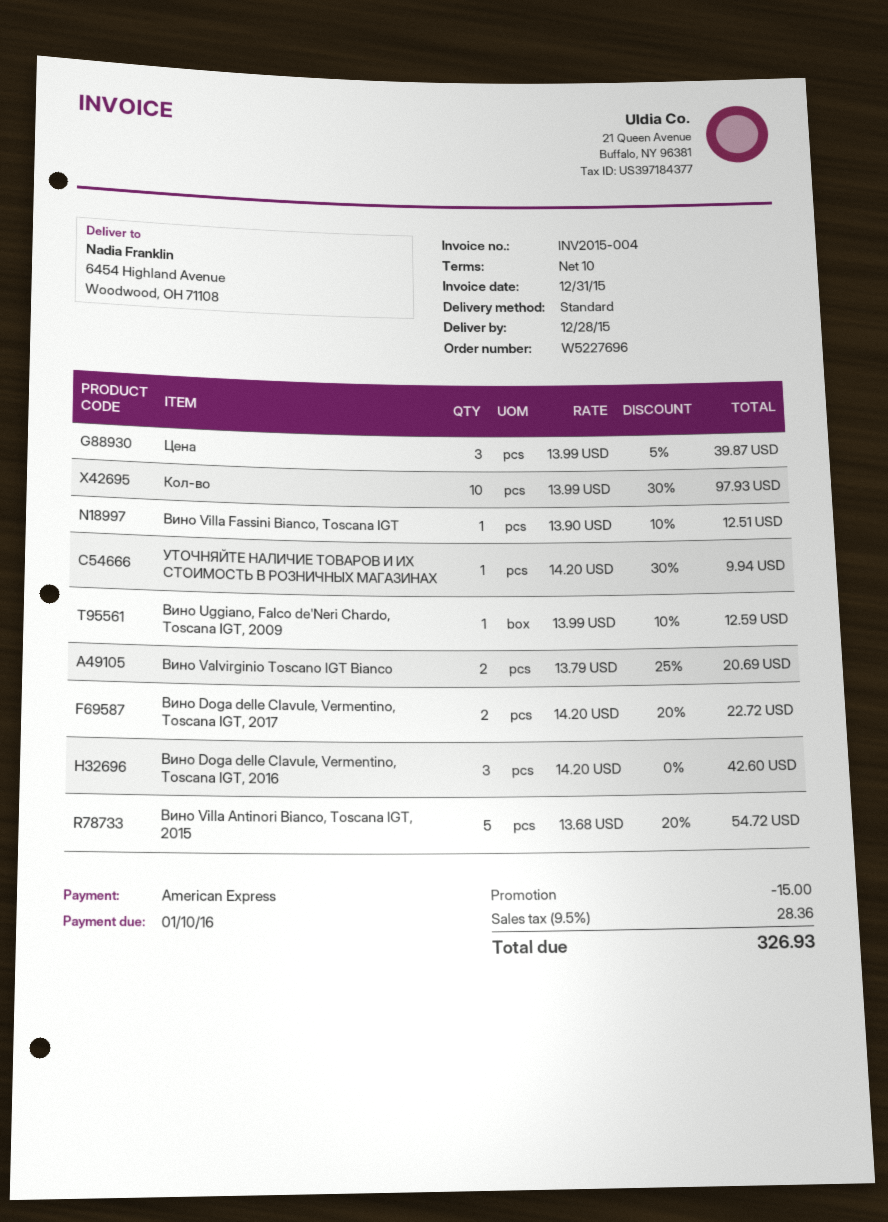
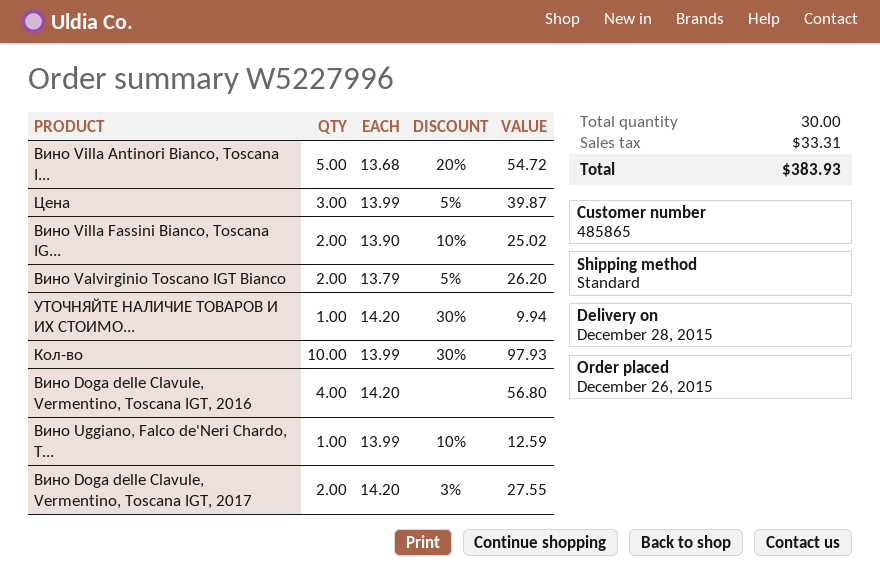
order number: W5227696 -> W5227996
Вино Villa Fassini Bianco, Toscana IGT: 1 x 13.90 - 10% = 12.51 -> 2 x 13.90 - 10% = 25.02
Вино Valvirginio Toscano IGT Bianco: 2 x 13.79 - 25% = 20.69 -> 2 x 13.79 - 5% = 26.20
Вино Doga delle Clavule, Vermentino, Toscana IGT, 2017: 2 x 14.20 - 20% = 22.72 -> 2 x 14.20 - 3% = 27.55
Вино Doga delle Clavule, Vermentino, Toscana IGT, 2016: 3 x 14.20 = 42.60 -> 4 x 14.20 = 56.80
discount: 15.00 -> none
tax: 28.36 -> 33.31
total: 326.93 -> 383.93

